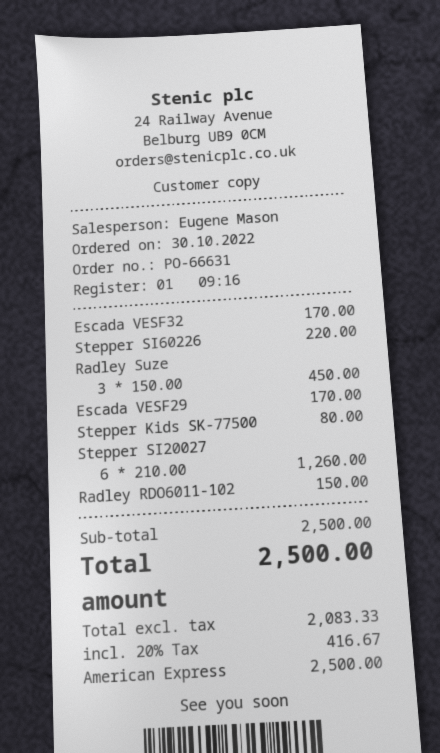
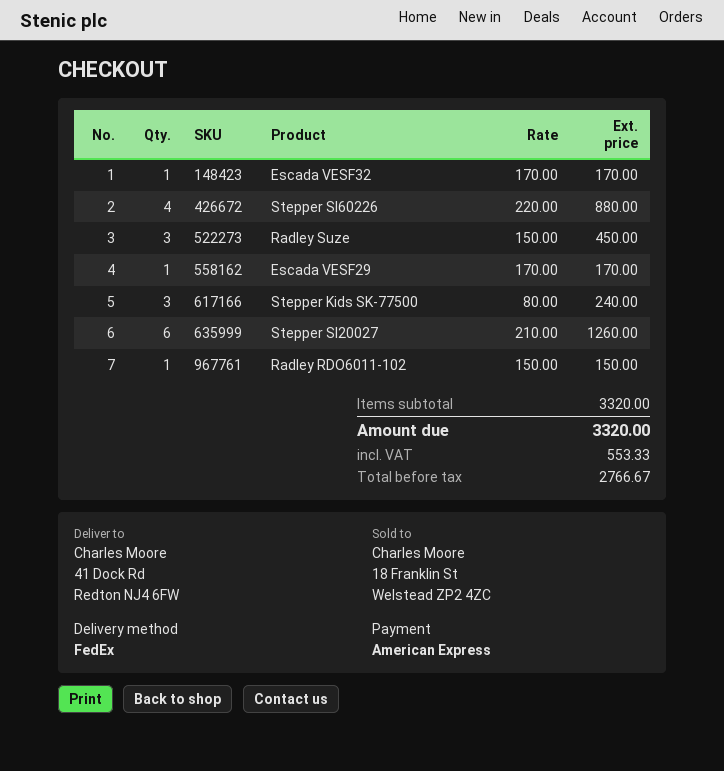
Stepper SI60226: 1 x 220.00 = 220.00 -> 4 x 220.00 = 880.00
Stepper Kids SK-77500: 1 x 80.00 = 80.00 -> 3 x 80.00 = 240.00
subtotal: 2500.00 -> 3320.00
net: 2083.33 -> 2766.67
tax: 416.67 -> 553.33
total: 2500.00 -> 3320.00

